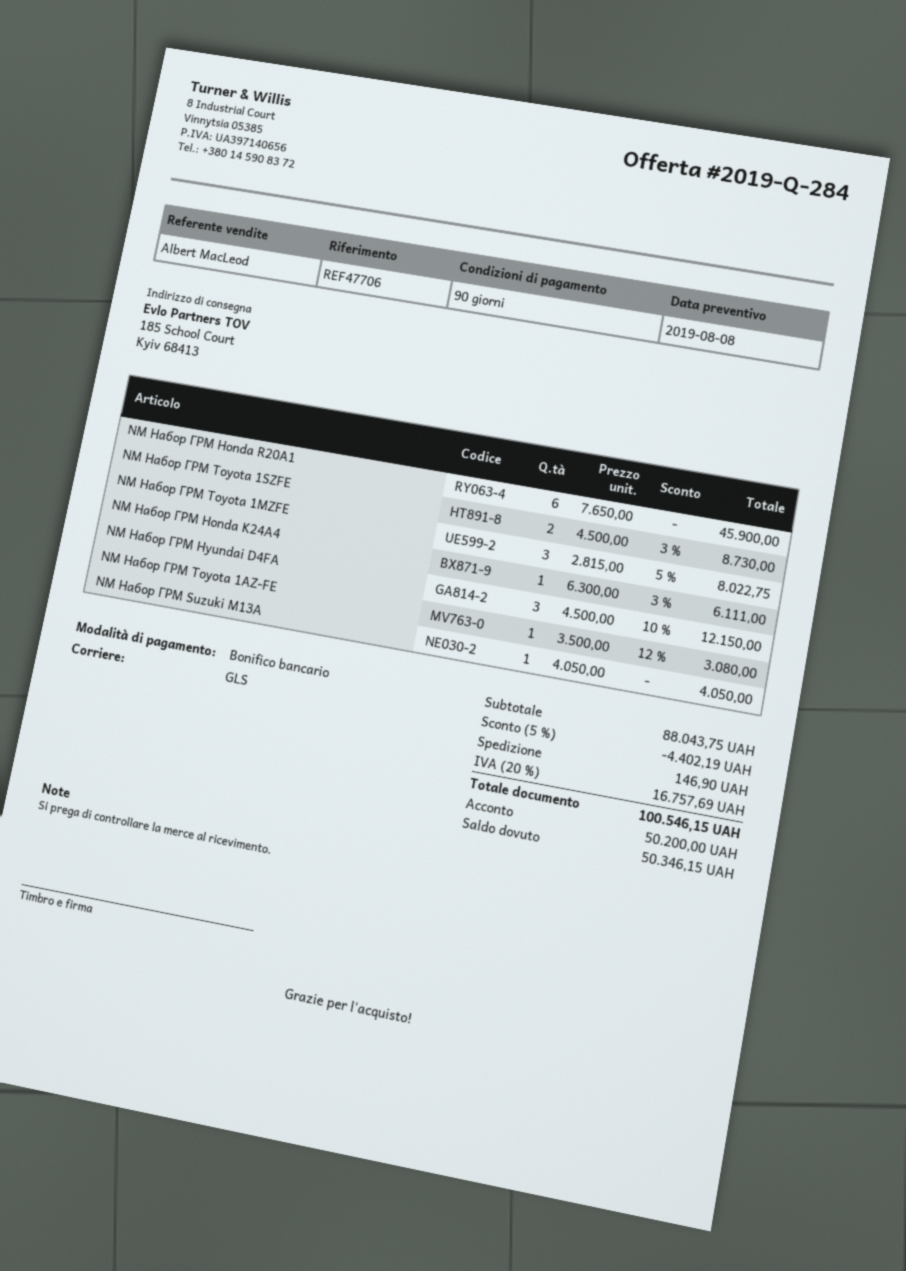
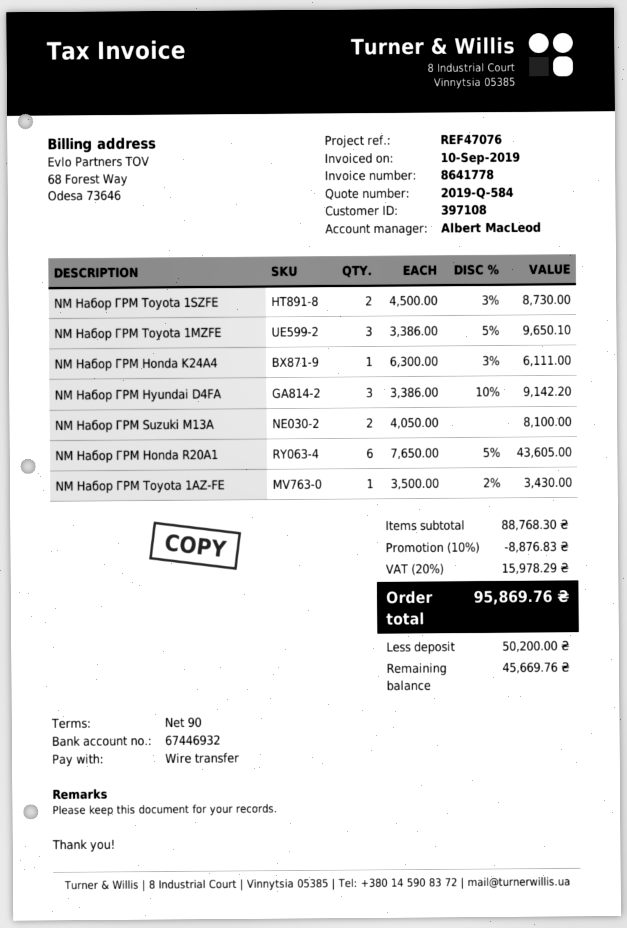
quote number: 2019-Q-284 -> 2019-Q-584
reference: REF47706 -> REF47076
NM Набор ГРМ Honda R20A1: 6 x 7650.00 = 45900.00 -> 6 x 7650.00 - 5% = 43605.00
NM Набор ГРМ Toyota 1MZFE: 3 x 2815.00 - 5% = 8022.75 -> 3 x 3386.00 - 5% = 9650.10
NM Набор ГРМ Hyundai D4FA: 3 x 4500.00 - 10% = 12150.00 -> 3 x 3386.00 - 10% = 9142.20
NM Набор ГРМ Toyota 1AZ-FE: 1 x 3500.00 - 12% = 3080.00 -> 1 x 3500.00 - 2% = 3430.00
NM Набор ГРМ Suzuki M13A: 1 x 4050.00 = 4050.00 -> 2 x 4050.00 = 8100.00
subtotal: 88043.75 -> 88768.30
discount: 5% = 4402.19 -> 10% = 8876.83
shipping: 146.90 -> none
tax: 20% = 16757.69 -> 20% = 15978.29
total: 100546.15 -> 95869.76
balance: 50346.15 -> 45669.76

